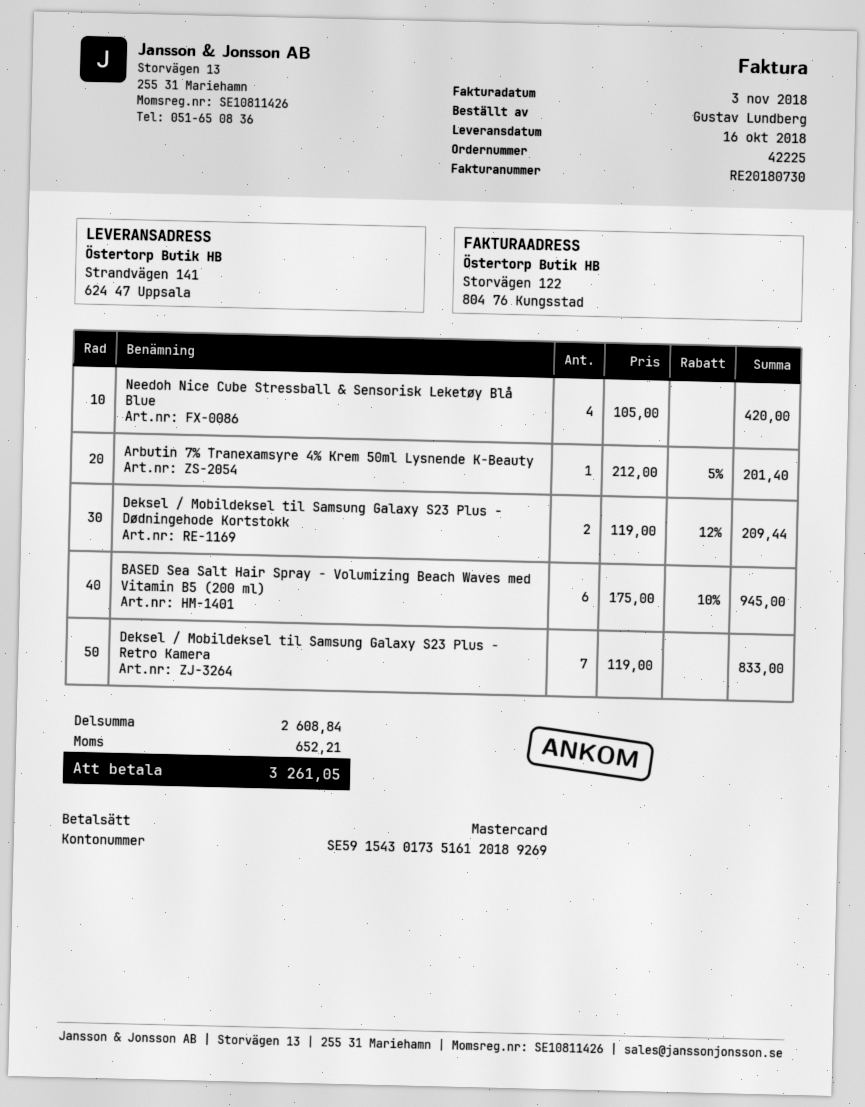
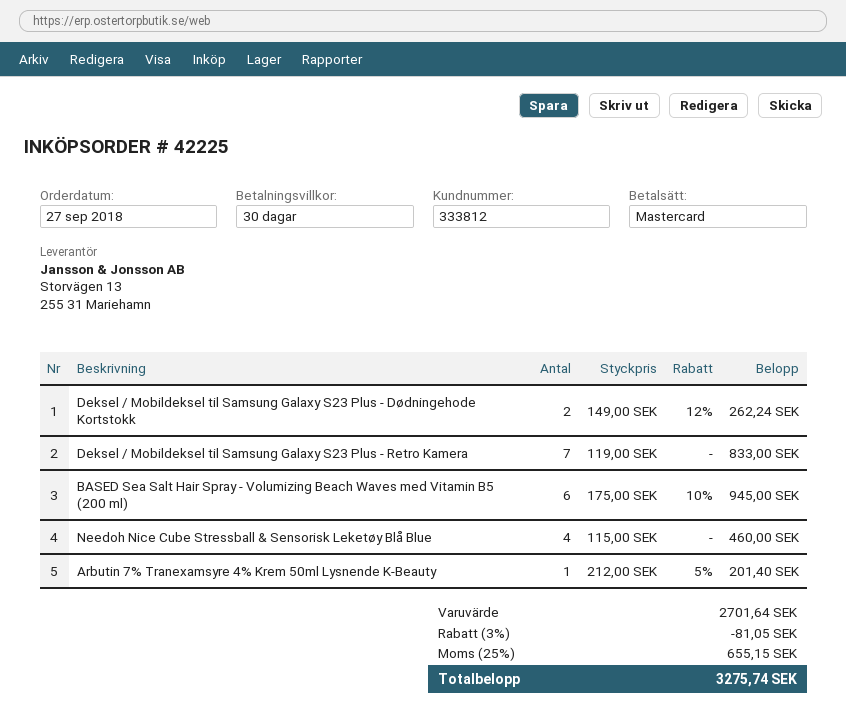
Needoh Nice Cube Stressball & Sensorisk Leketøy Blå Blue: 4 x 105.00 = 420.00 -> 4 x 115.00 = 460.00
Deksel / Mobildeksel til Samsung Galaxy S23 Plus - Dødningehode Kortstokk: 2 x 119.00 - 12% = 209.44 -> 2 x 149.00 - 12% = 262.24
subtotal: 2608.84 -> 2701.64
discount: none -> 3% = 81.05
tax: 652.21 -> 655.15
total: 3261.05 -> 3275.74

